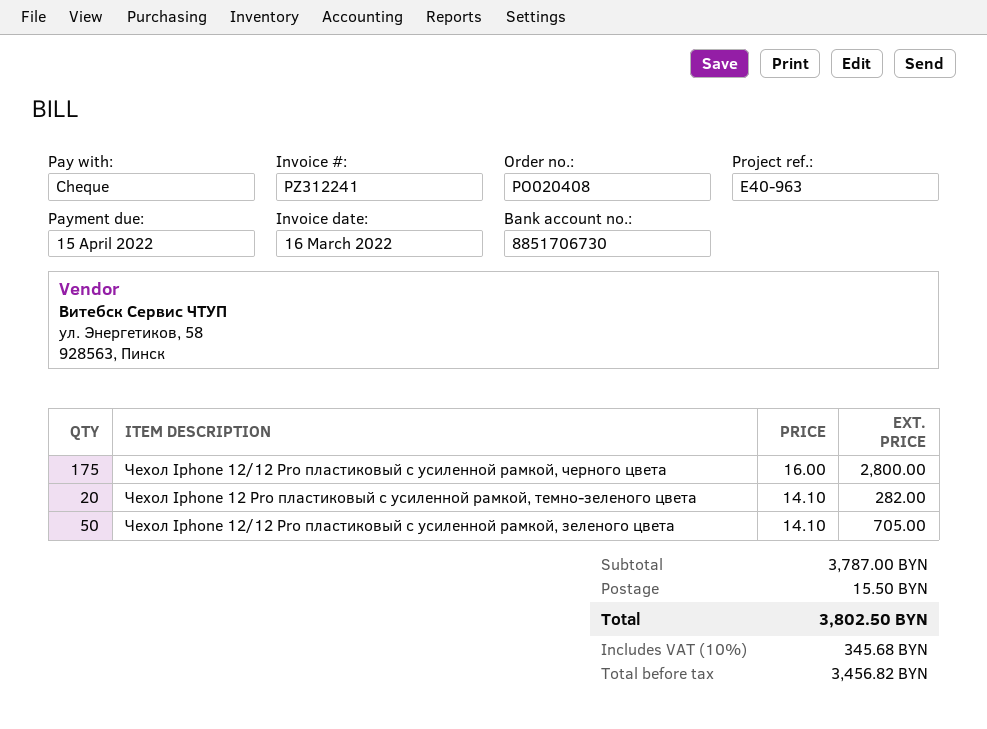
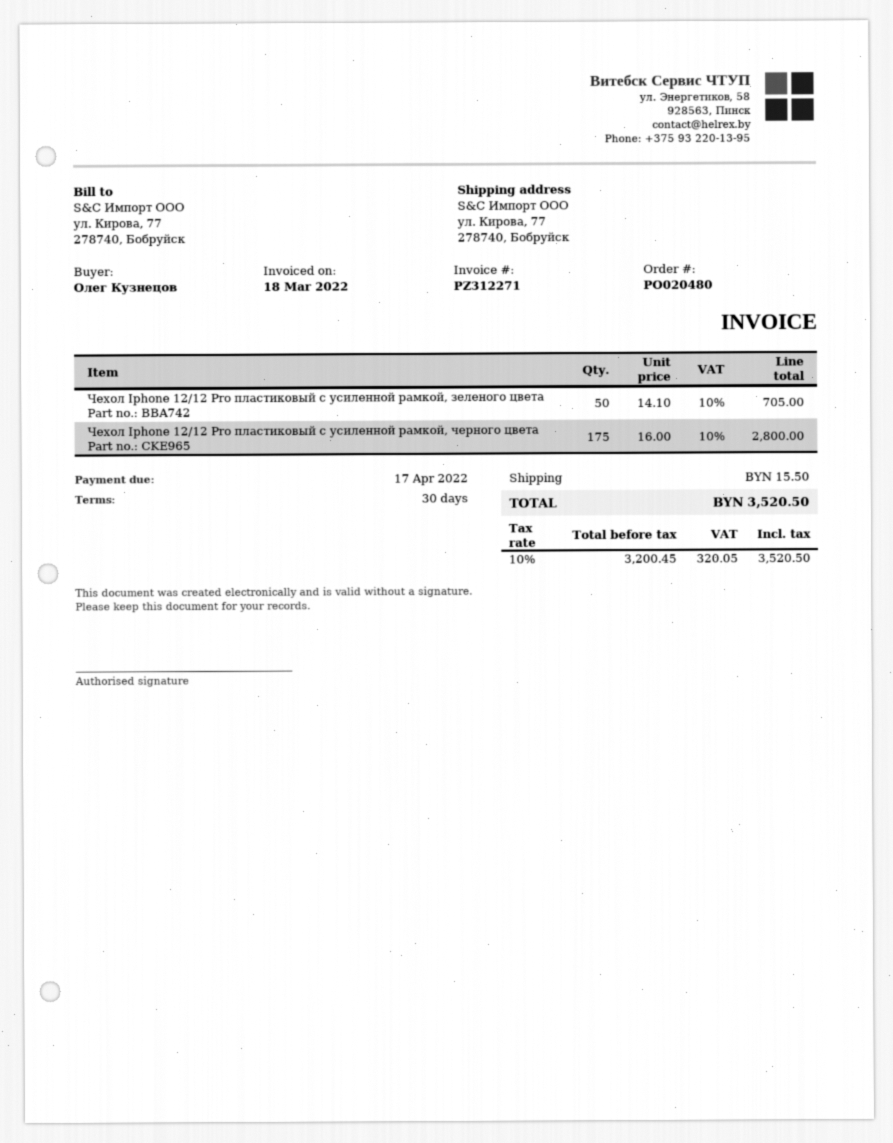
order number: PO020408 -> PO020480
invoice number: PZ312241 -> PZ312271
invoice date: 2022-03-16 -> 2022-03-18
due date: 2022-04-15 -> 2022-04-17
Чехол Iphone 12 Pro пластиковый с усиленной рамкой, темно-зеленого цвета: 20 x 14.10 = 282.00 -> none
net: 3456.82 -> 3200.45
tax: 10% = 345.68 -> 10% = 320.05
total: 3802.50 -> 3520.50

